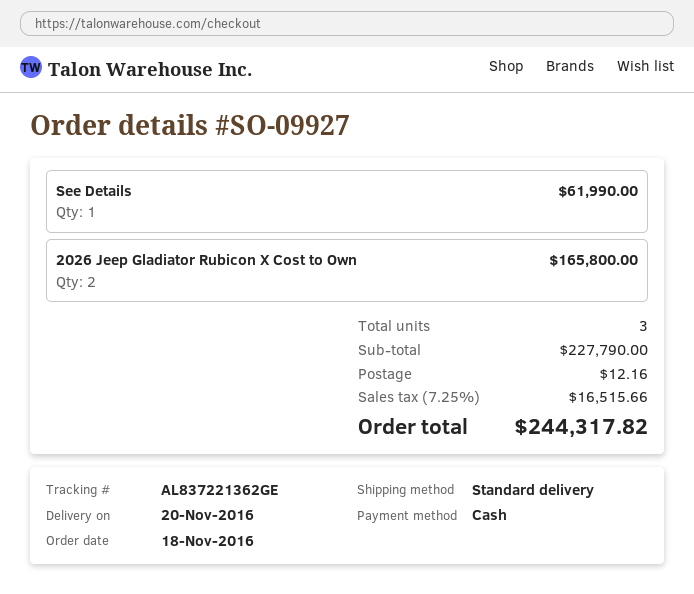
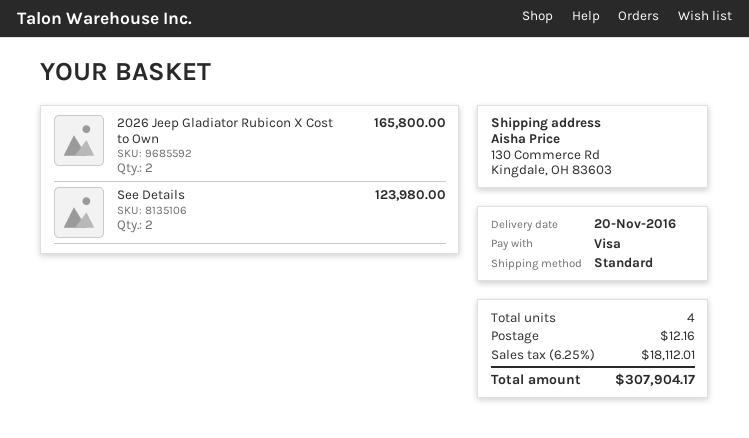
payment method: cash -> Visa
See Details: 1 for 61990.00 -> 2 for 123980.00
total quantity: 3 -> 4
tax: 7.25% = 16515.66 -> 6.25% = 18112.01
total: 244317.82 -> 307904.17

